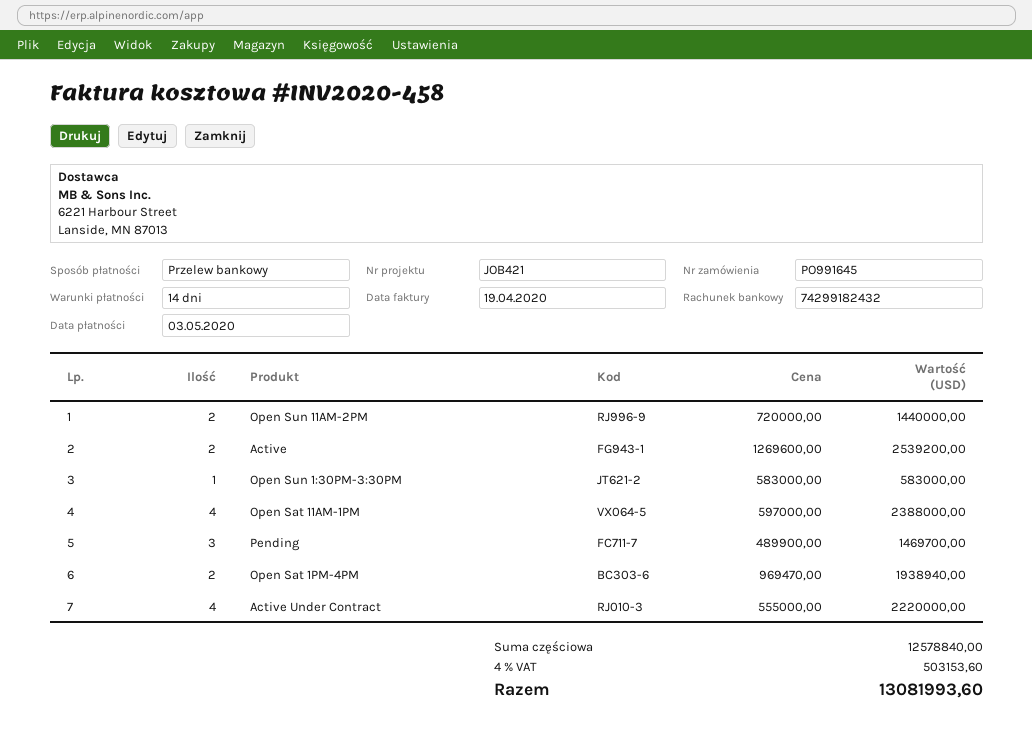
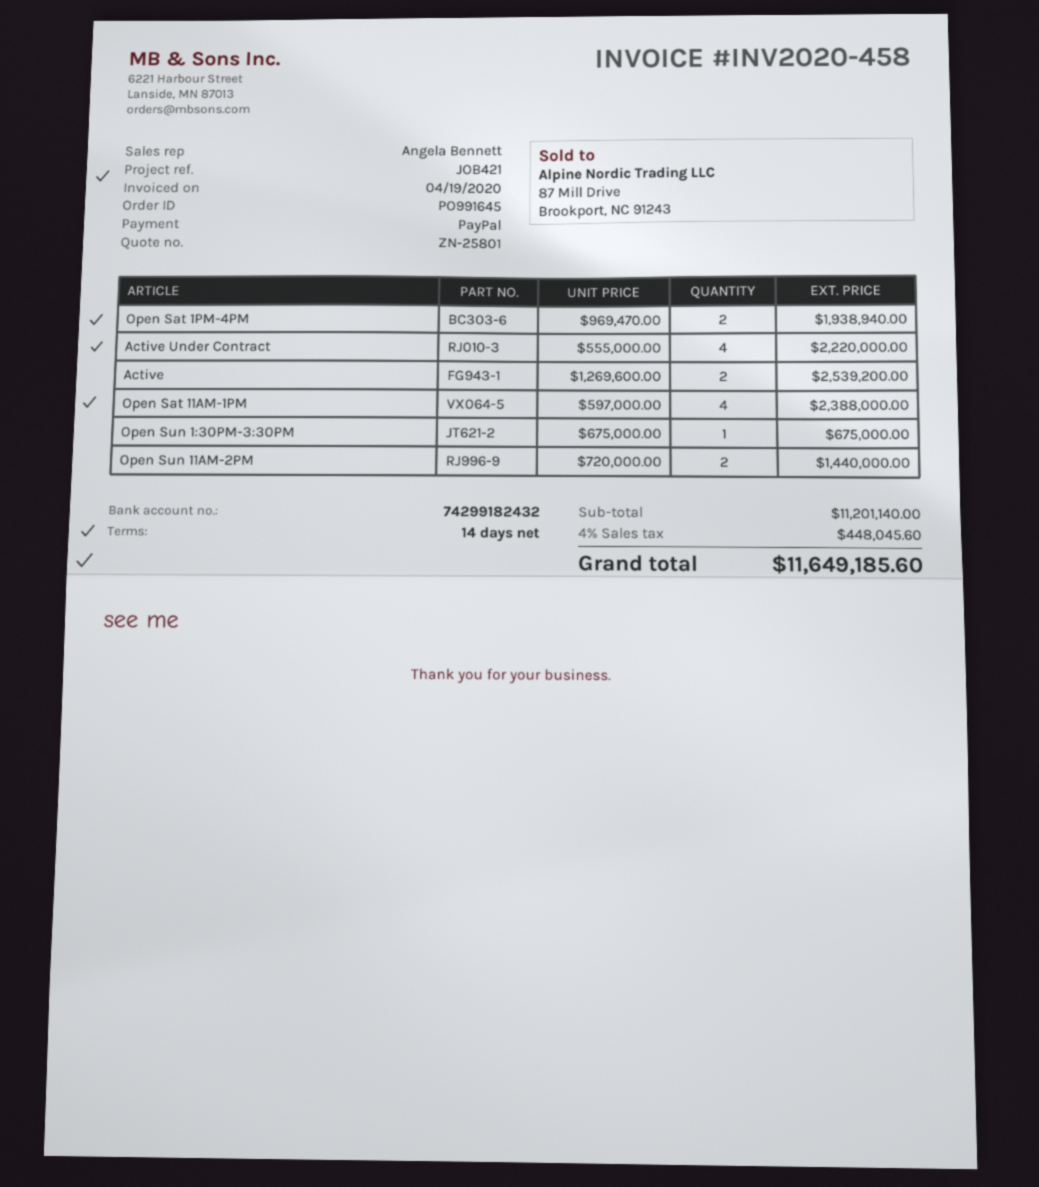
payment method: bank transfer -> PayPal
Open Sun 1:30PM-3:30PM: 1 x 583000.00 = 583000.00 -> 1 x 675000.00 = 675000.00
Pending: 3 x 489900.00 = 1469700.00 -> none
subtotal: 12578840.00 -> 11201140.00
tax: 4% = 503153.60 -> 4% = 448045.60
total: 13081993.60 -> 11649185.60

